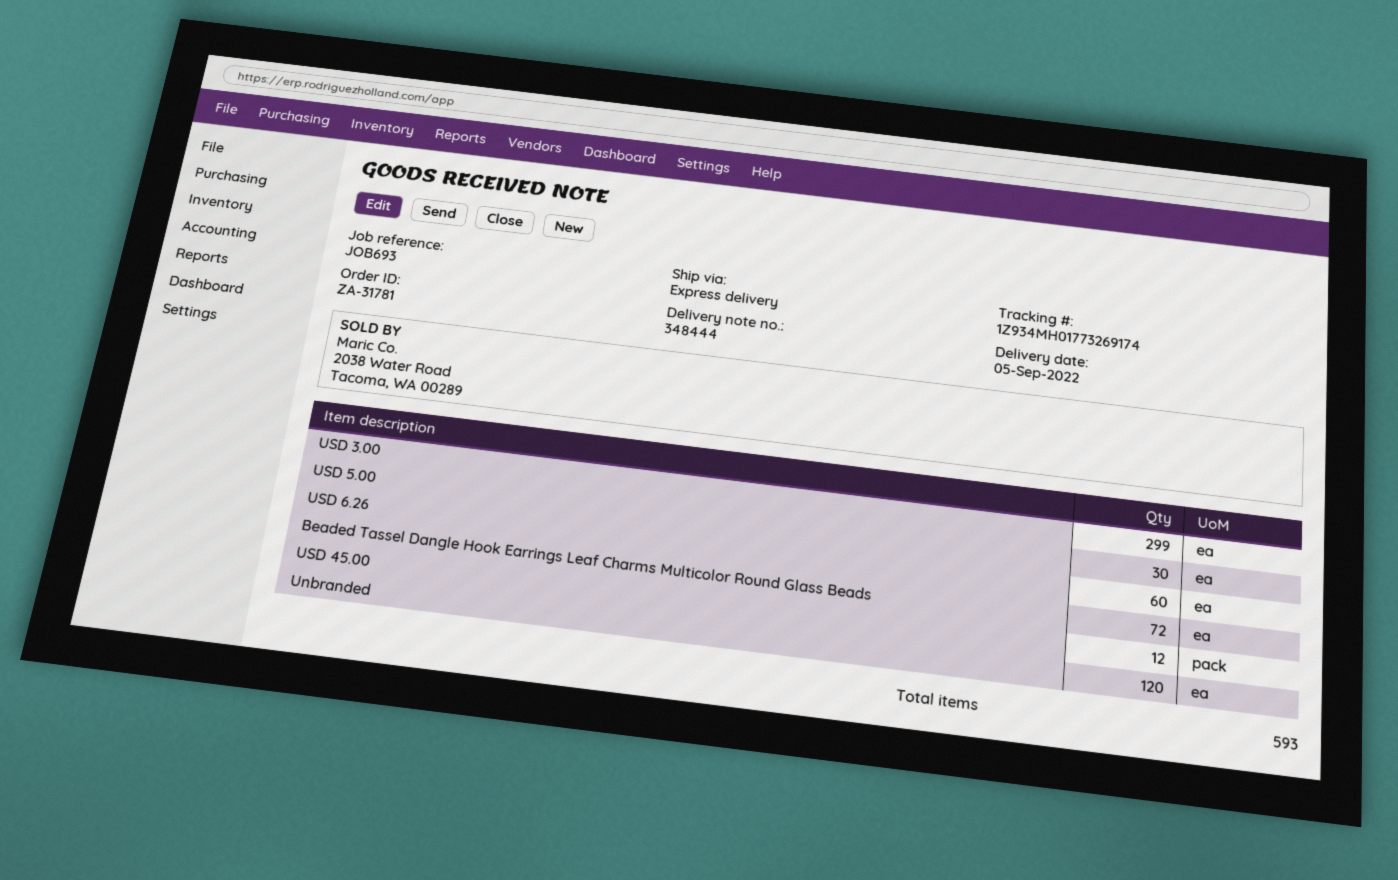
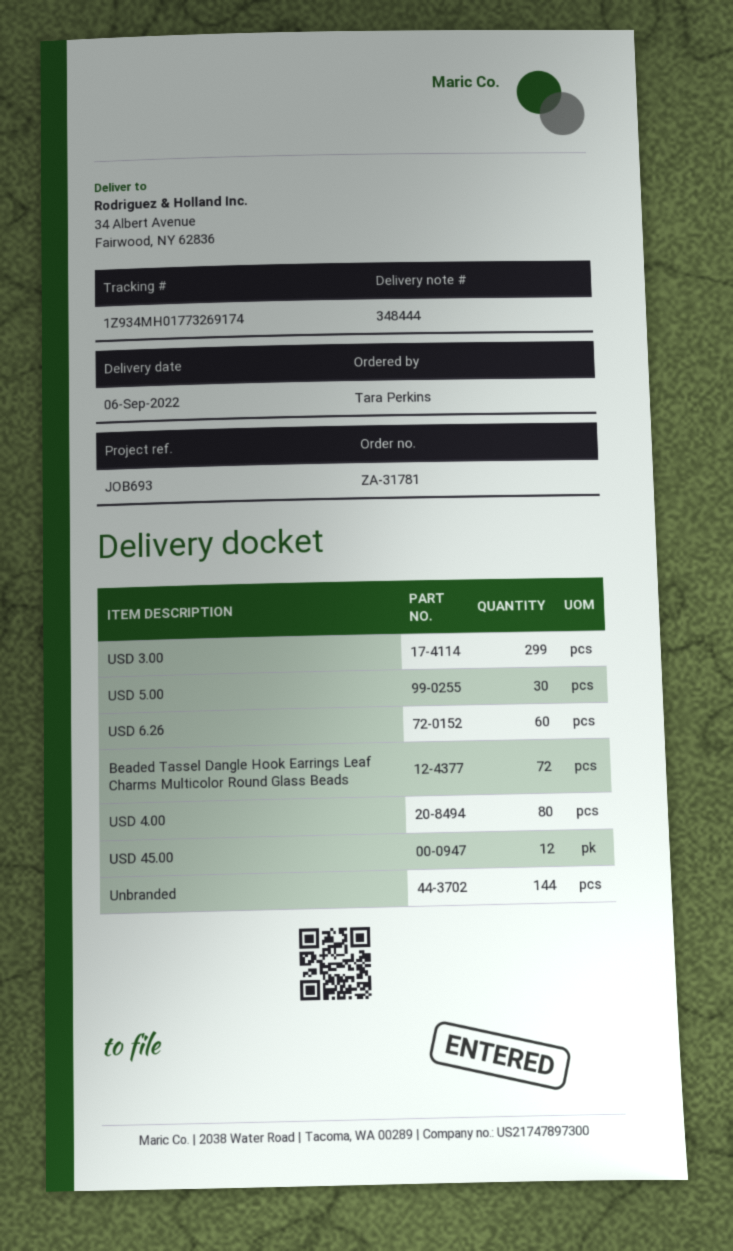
delivery date: 2022-09-05 -> 2022-09-06
Unbranded: 120 -> 144
USD 4.00: none -> 80

